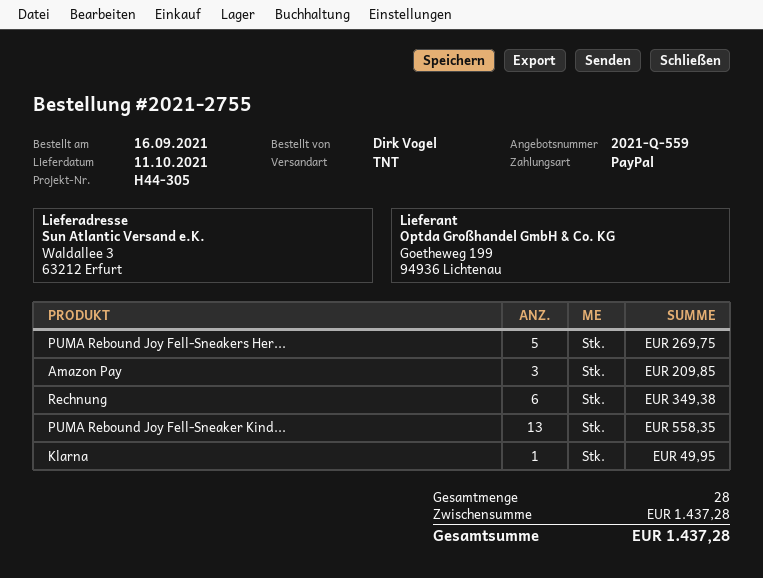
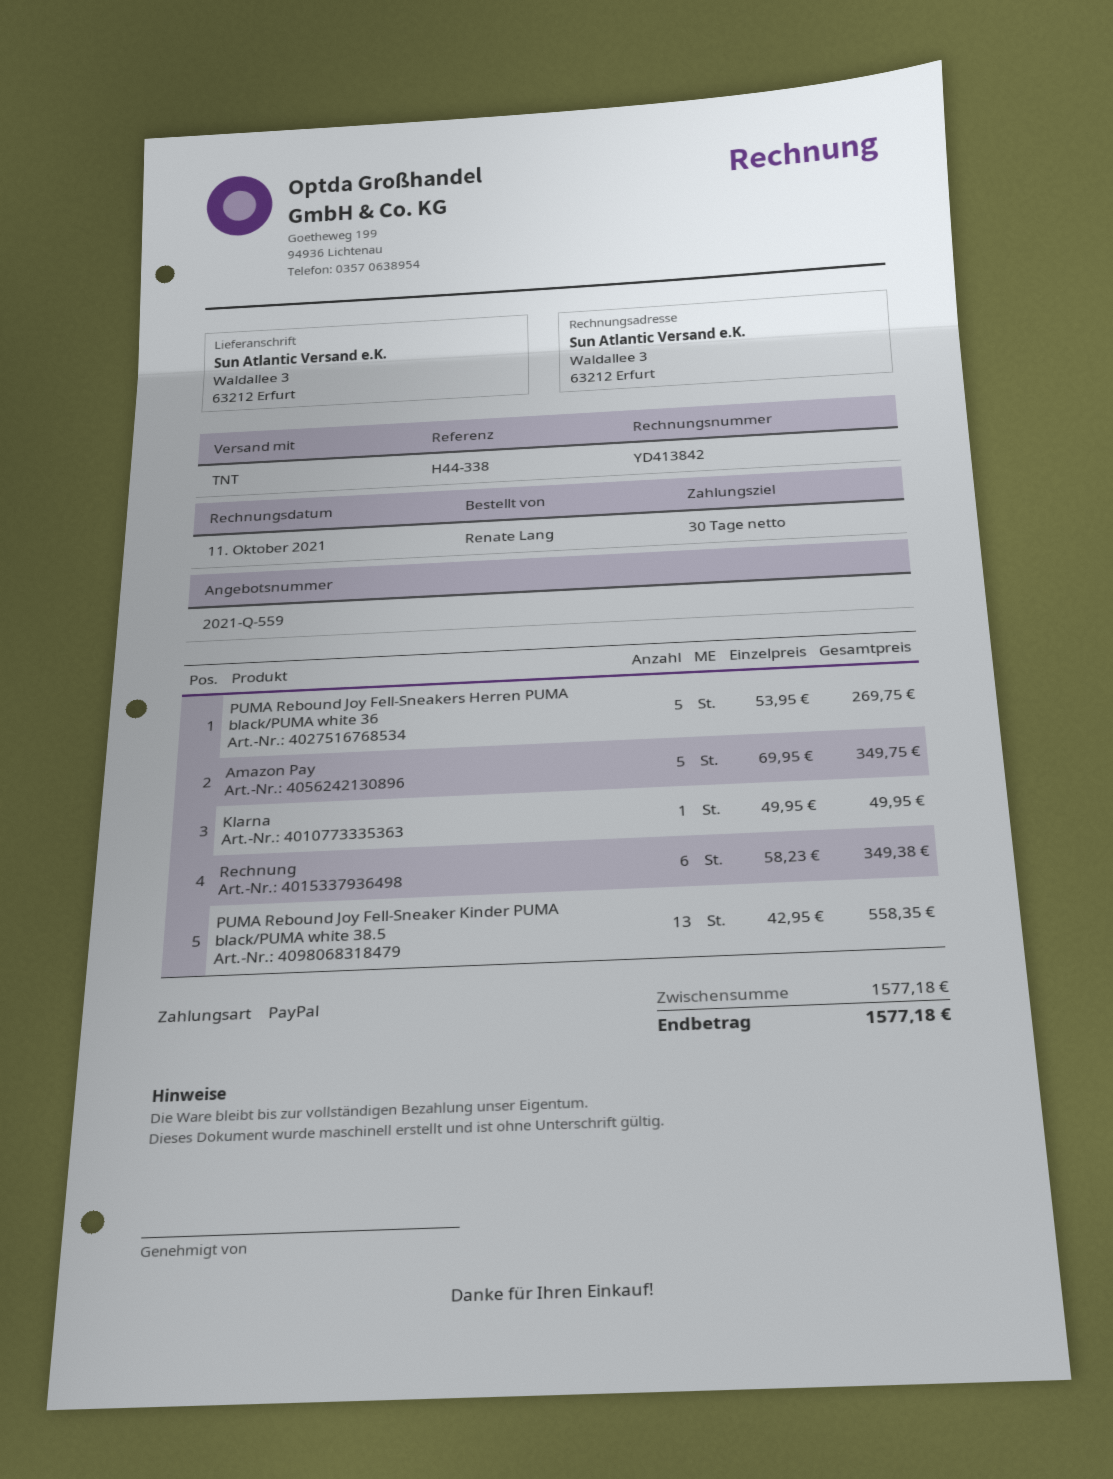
reference: H44-305 -> H44-338
ordered by: Dirk Vogel -> Renate Lang
Amazon Pay: 3 for 209.85 -> 5 for 349.75
subtotal: 1437.28 -> 1577.18
total: 1437.28 -> 1577.18

